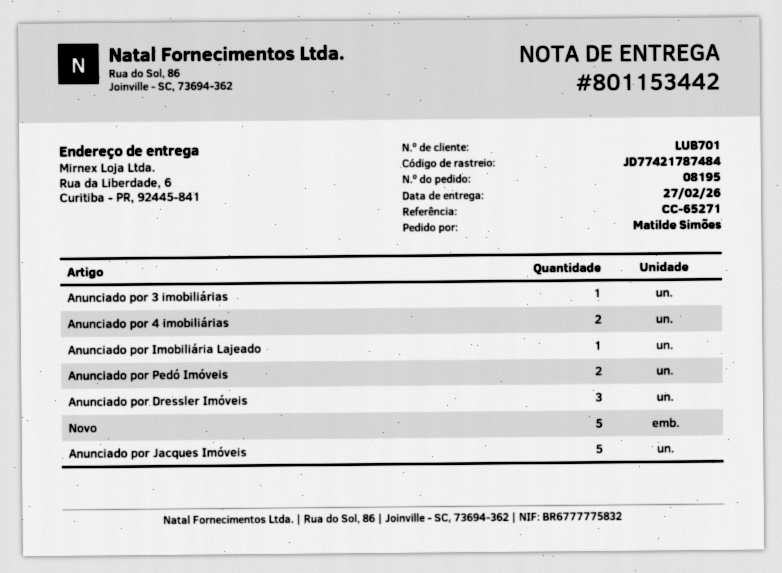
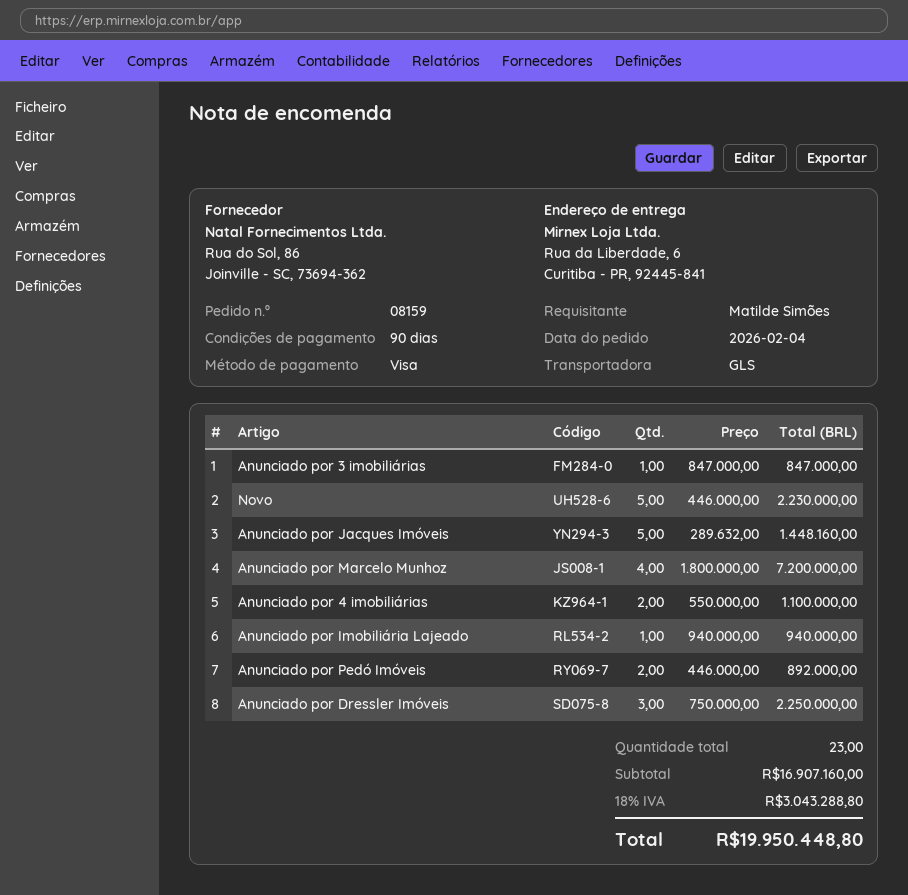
order number: 08195 -> 08159
Anunciado por Marcelo Munhoz: none -> 4

